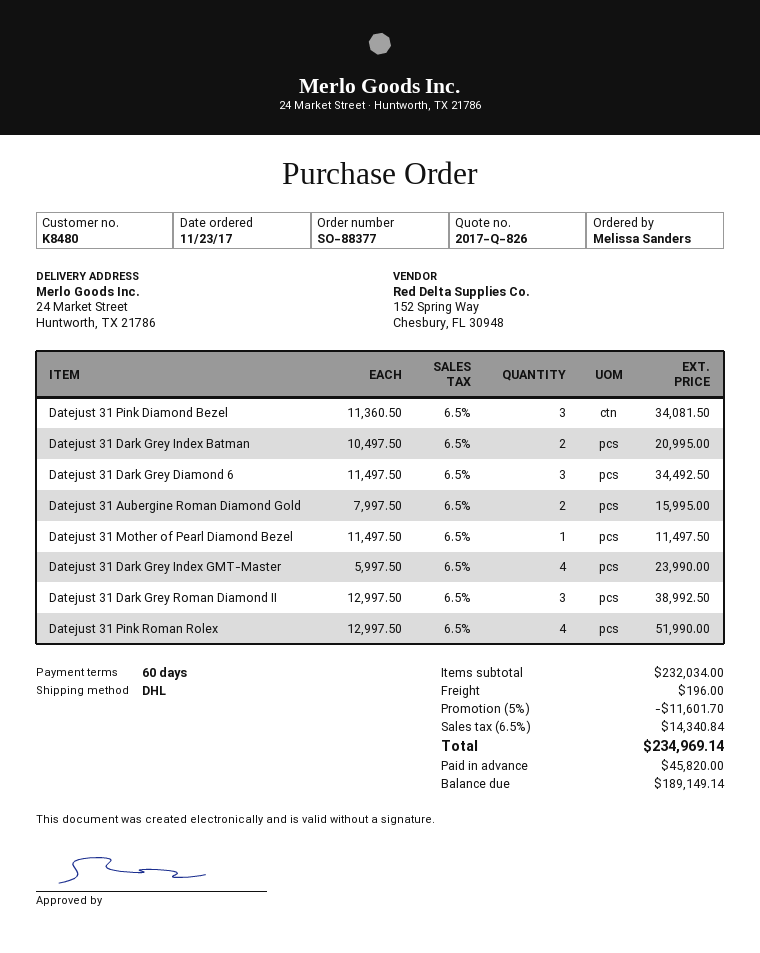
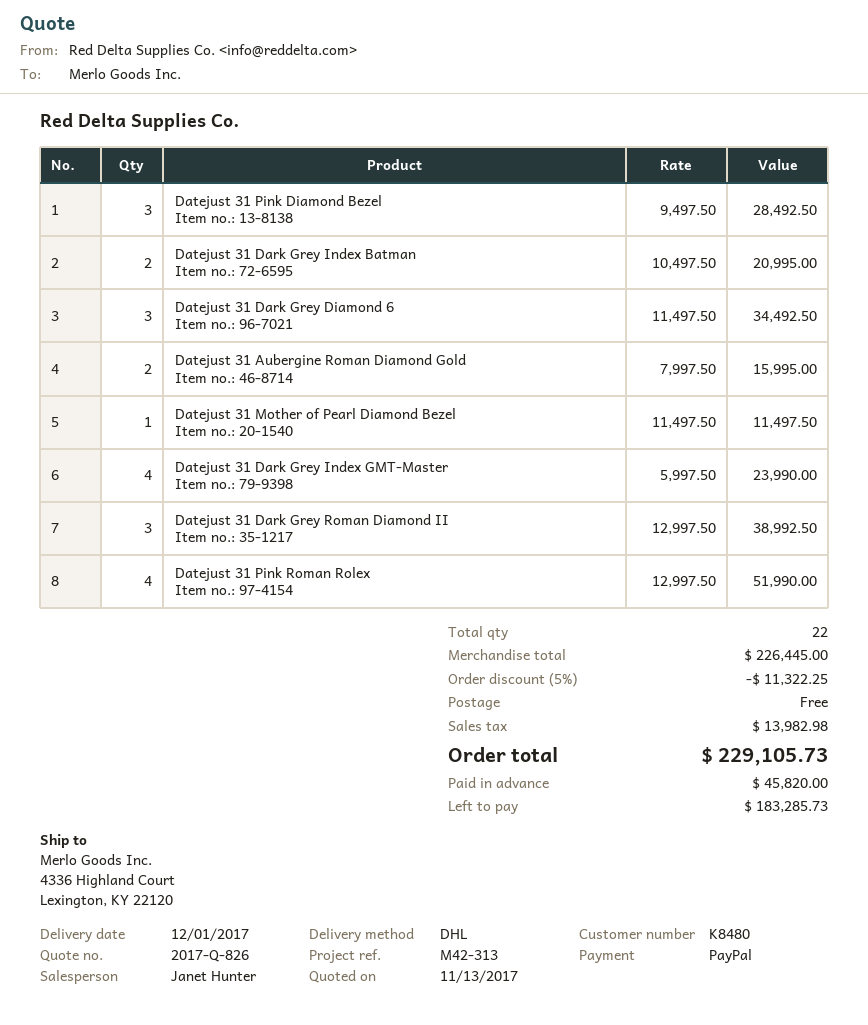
ship to: 24 Market Street, Huntworth, TX 21786 -> 4336 Highland Court, Lexington, KY 22120
Datejust 31 Pink Diamond Bezel: 3 x 11360.50 = 34081.50 -> 3 x 9497.50 = 28492.50
subtotal: 232034.00 -> 226445.00
discount: 5% = 11601.70 -> 5% = 11322.25
shipping: 196.00 -> 0.00
tax: 14340.84 -> 13982.98
total: 234969.14 -> 229105.73
balance: 189149.14 -> 183285.73

